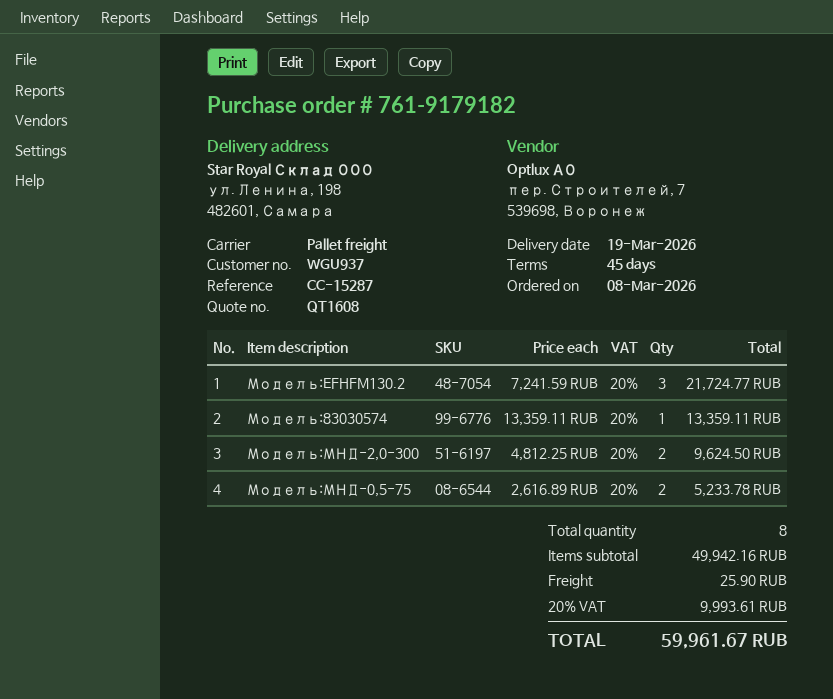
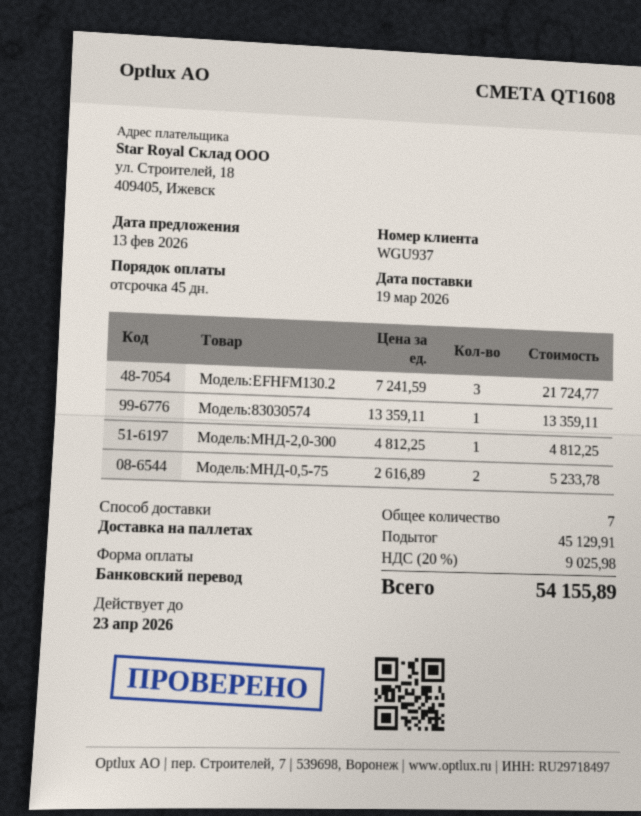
Модель:МНД-2,0-300: 2 x 4812.25 = 9624.50 -> 1 x 4812.25 = 4812.25
total quantity: 8 -> 7
subtotal: 49942.16 -> 45129.91
shipping: 25.90 -> none
tax: 20% = 9993.61 -> 20% = 9025.98
total: 59961.67 -> 54155.89

